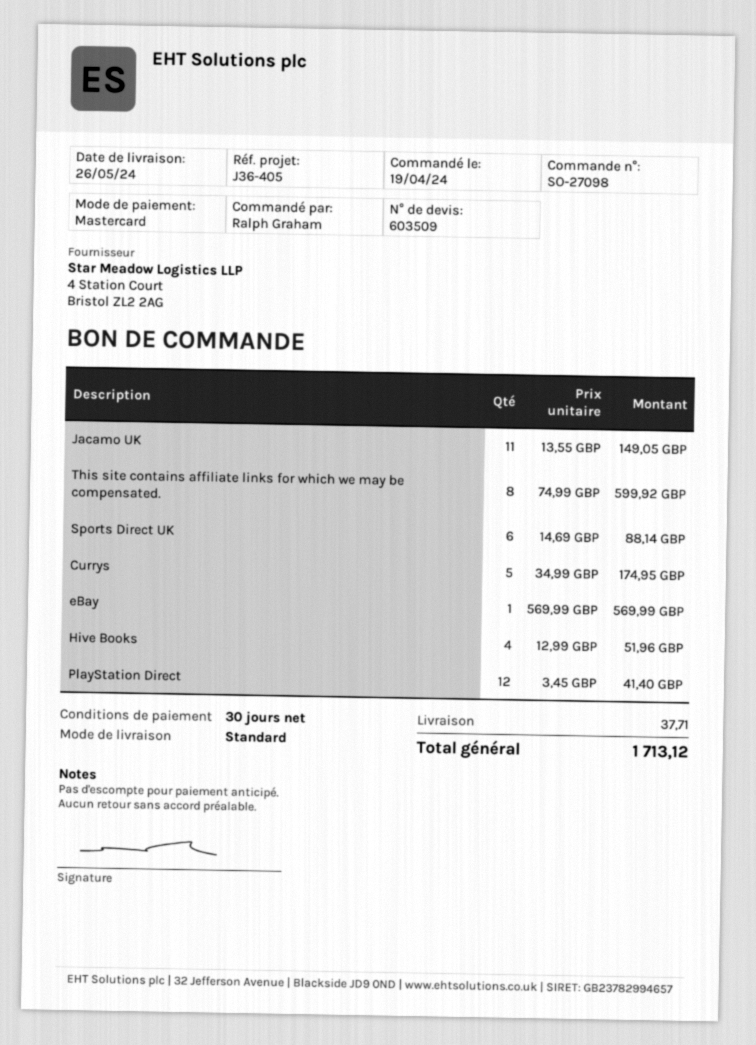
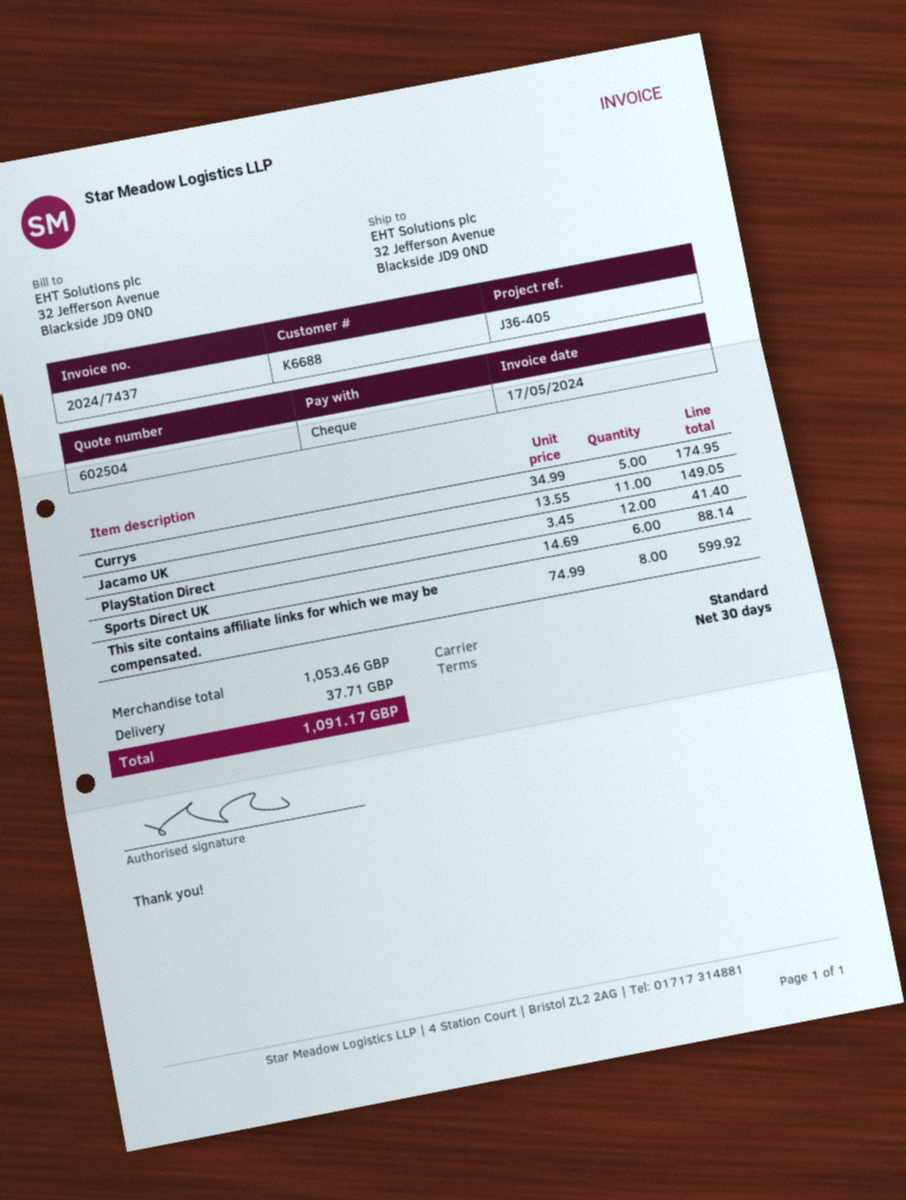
quote number: 603509 -> 602504
payment method: Mastercard -> cheque
eBay: 1 x 569.99 = 569.99 -> none
Hive Books: 4 x 12.99 = 51.96 -> none
total: 1713.12 -> 1091.17

